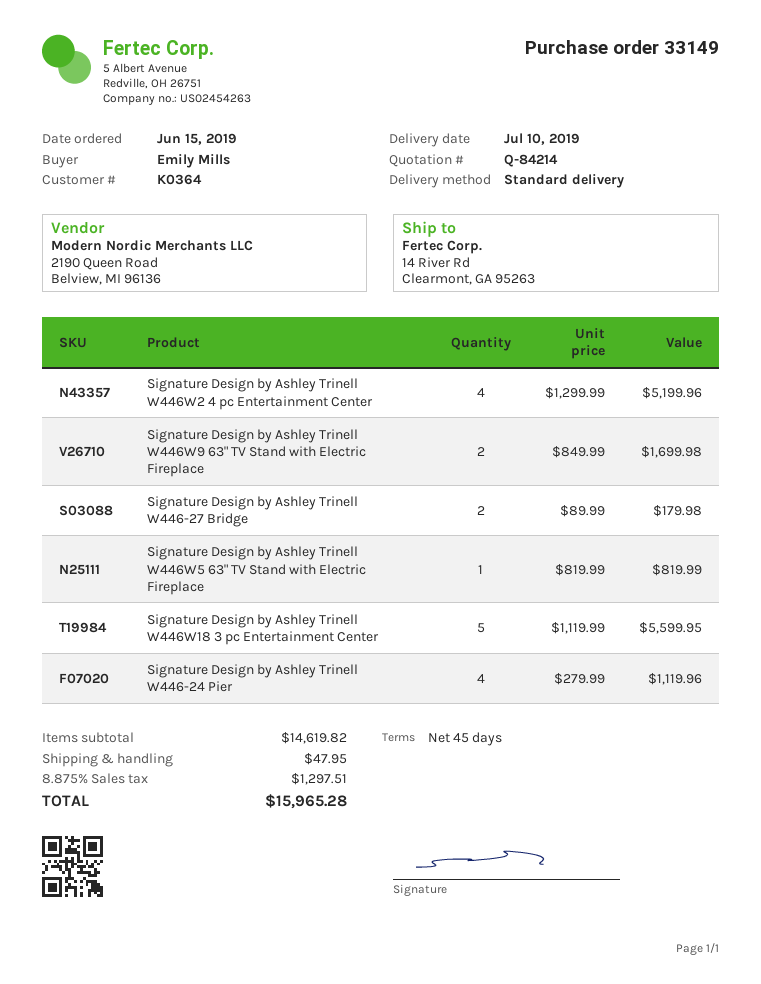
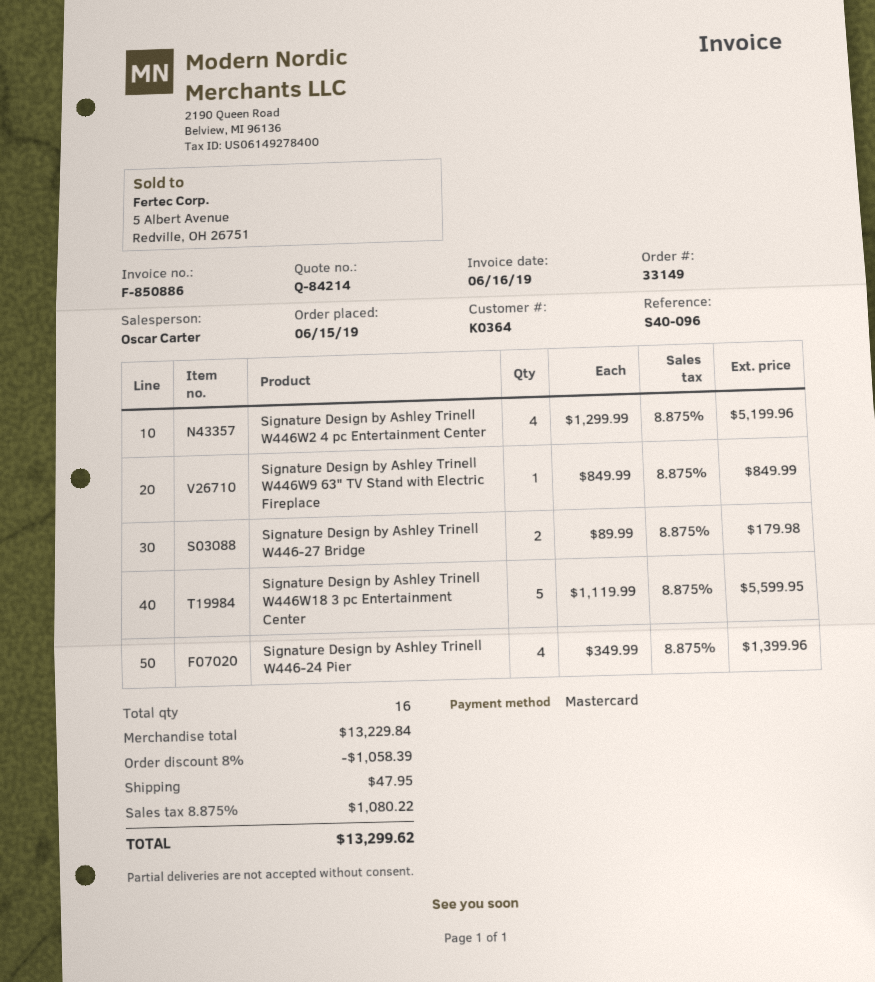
Signature Design by Ashley Trinell W446W9 63" TV Stand with Electric Fireplace: 2 x 849.99 = 1699.98 -> 1 x 849.99 = 849.99
Signature Design by Ashley Trinell W446W5 63" TV Stand with Electric Fireplace: 1 x 819.99 = 819.99 -> none
Signature Design by Ashley Trinell W446-24 Pier: 4 x 279.99 = 1119.96 -> 4 x 349.99 = 1399.96
subtotal: 14619.82 -> 13229.84
discount: none -> 8% = 1058.39
tax: 8.875% = 1297.51 -> 8.875% = 1080.22
total: 15965.28 -> 13299.62

